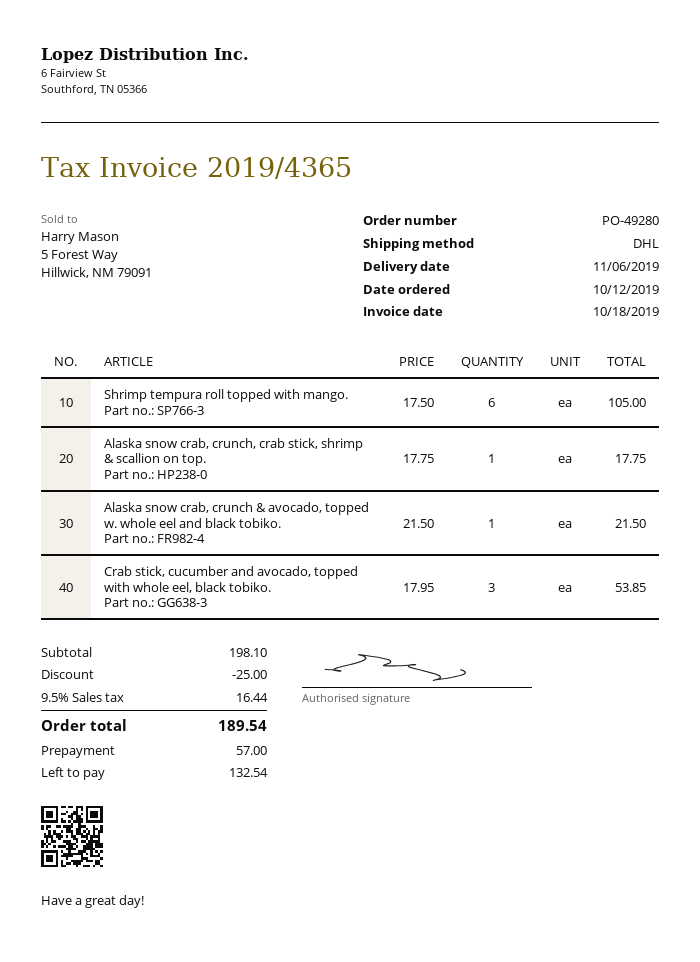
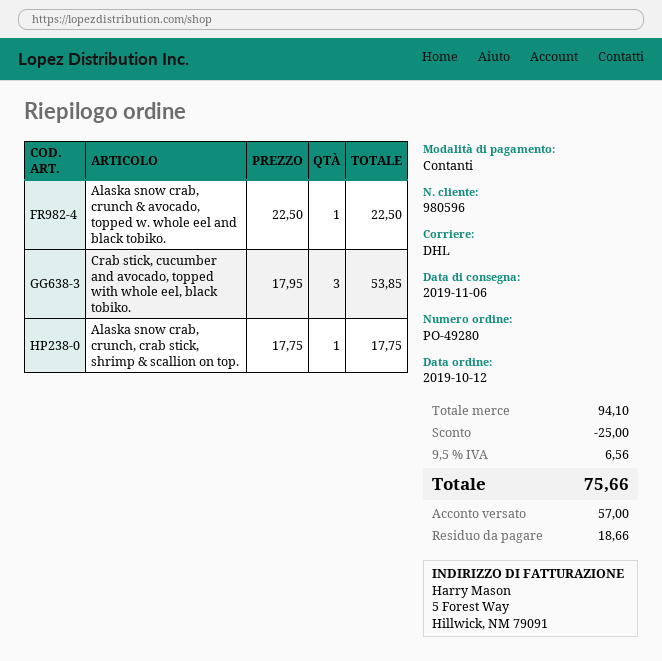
Shrimp tempura roll topped with mango.: 6 x 17.50 = 105.00 -> none
Alaska snow crab, crunch & avocado, topped w. whole eel and black tobiko.: 1 x 21.50 = 21.50 -> 1 x 22.50 = 22.50
subtotal: 198.10 -> 94.10
tax: 9.5% = 16.44 -> 9.5% = 6.56
total: 189.54 -> 75.66
balance: 132.54 -> 18.66

